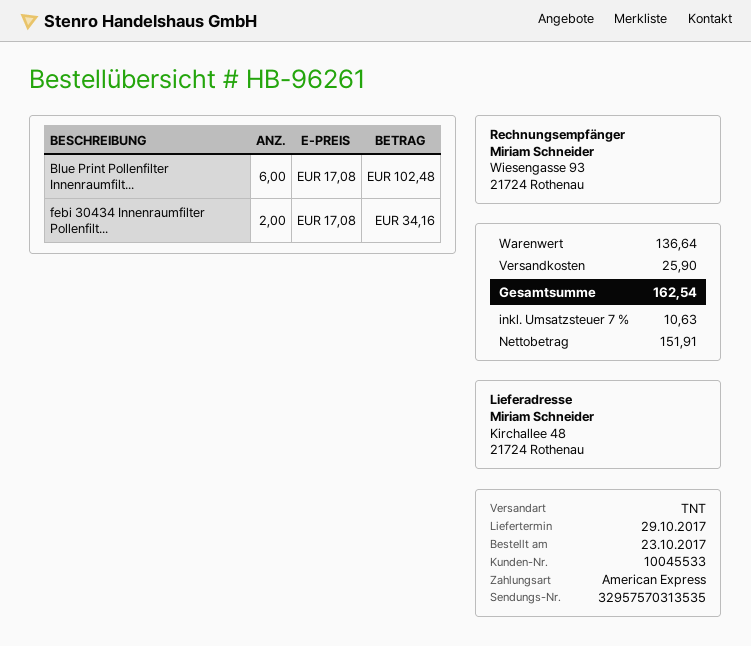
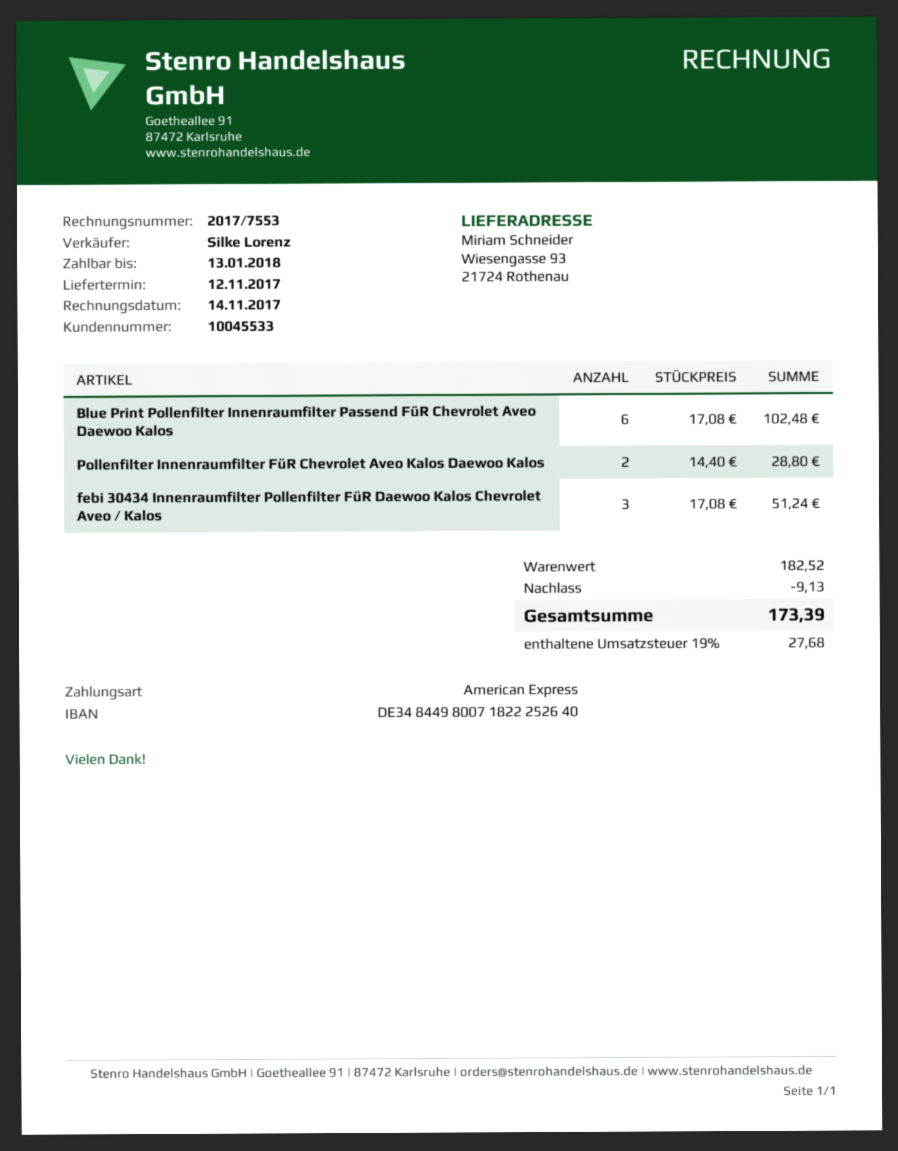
delivery date: 2017-10-29 -> 2017-11-12
ship to: Kirchallee 48, 21724 Rothenau -> Wiesengasse 93, 21724 Rothenau
febi 30434 Innenraumfilter Pollenfilt...: 2 x 17.08 = 34.16 -> 3 x 17.08 = 51.24
Pollenfilter Innenraumfilter FüR Chevrolet Aveo Kalos Daewoo Kalos: none -> 2 x 14.40 = 28.80
subtotal: 136.64 -> 182.52
discount: none -> 9.13
shipping: 25.90 -> none
tax: 7% = 10.63 -> 19% = 27.68
total: 162.54 -> 173.39

